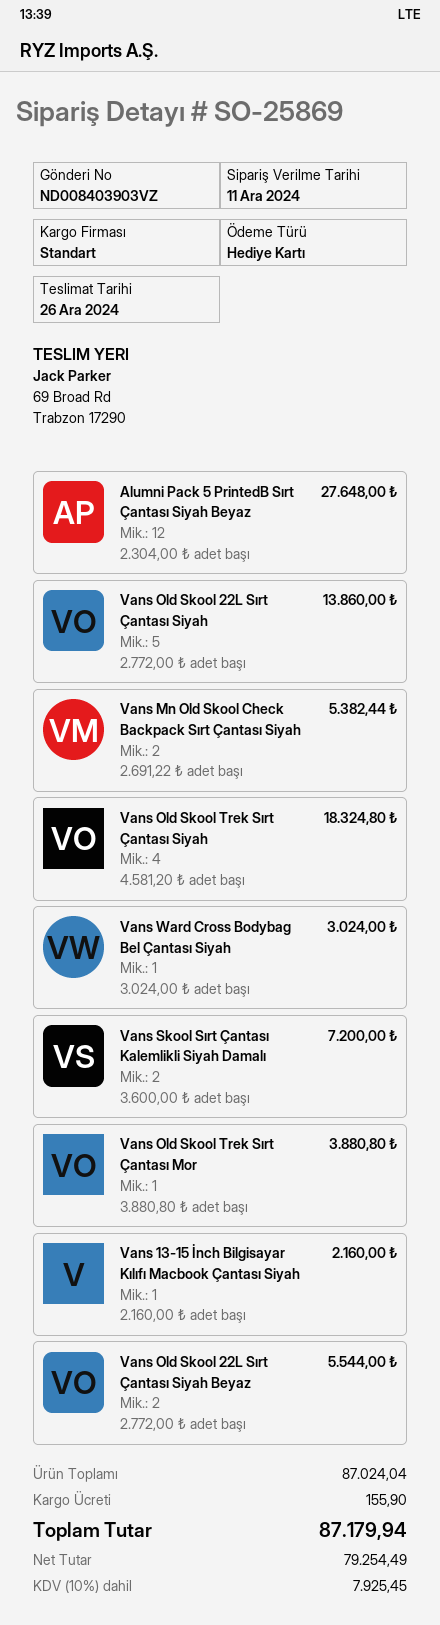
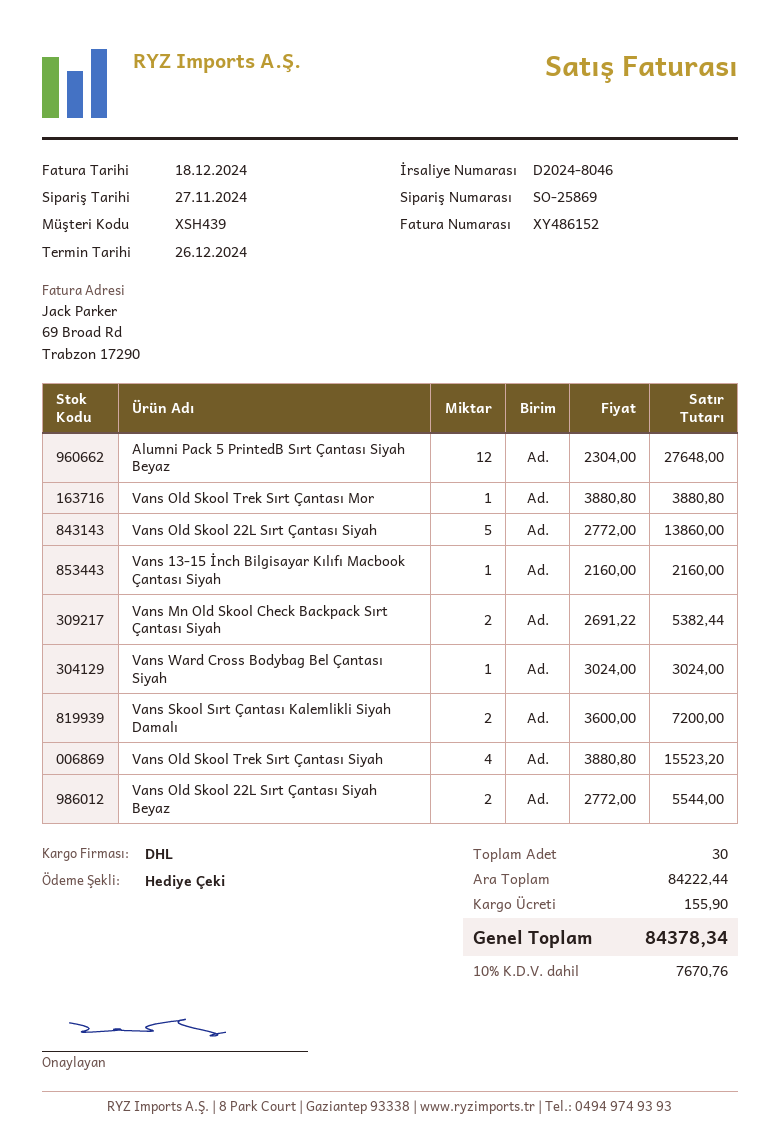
order date: 2024-12-11 -> 2024-11-27
shipping method: standard -> DHL
Vans Old Skool Trek Sırt Çantası Siyah: 4 x 4581.20 = 18324.80 -> 4 x 3880.80 = 15523.20
subtotal: 87024.04 -> 84222.44
tax: 10% = 7925.45 -> 10% = 7670.76
total: 87179.94 -> 84378.34

